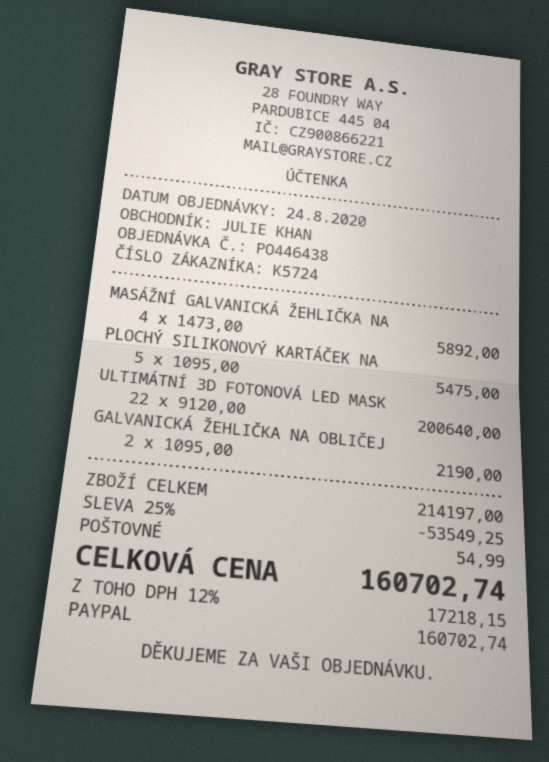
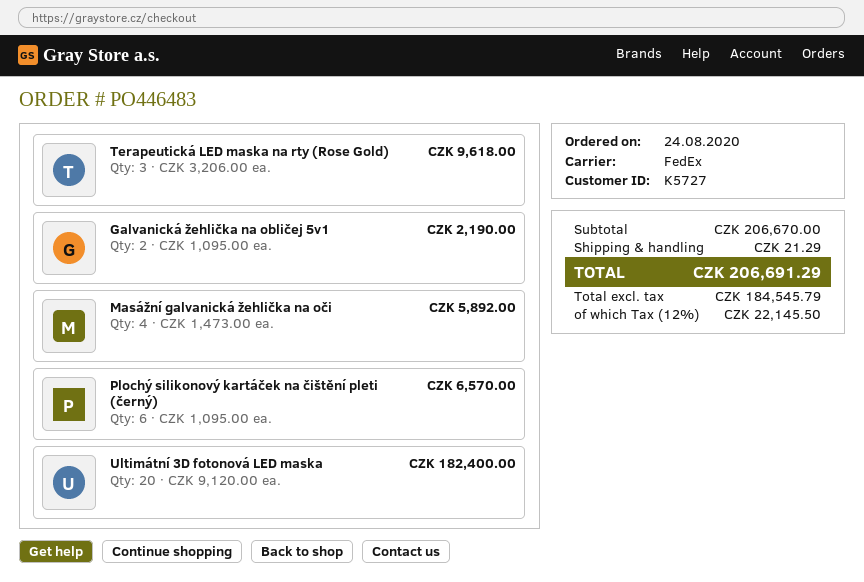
order number: PO446438 -> PO446483
customer number: K5724 -> K5727
PLOCHÝ SILIKONOVÝ KARTÁČEK NA: 5 x 1095.00 = 5475.00 -> 6 x 1095.00 = 6570.00
ULTIMÁTNÍ 3D FOTONOVÁ LED MASK: 22 x 9120.00 = 200640.00 -> 20 x 9120.00 = 182400.00
Terapeutická LED maska na rty (Rose Gold): none -> 3 x 3206.00 = 9618.00
subtotal: 214197.00 -> 206670.00
discount: 25% = 53549.25 -> none
shipping: 54.99 -> 21.29
tax: 12% = 17218.15 -> 12% = 22145.50
total: 160702.74 -> 206691.29

